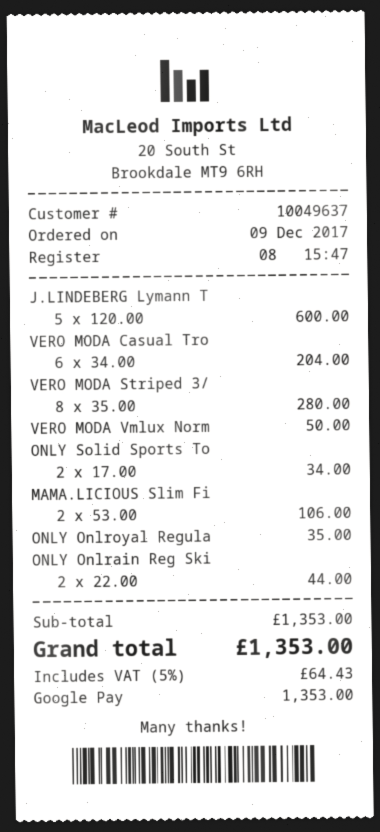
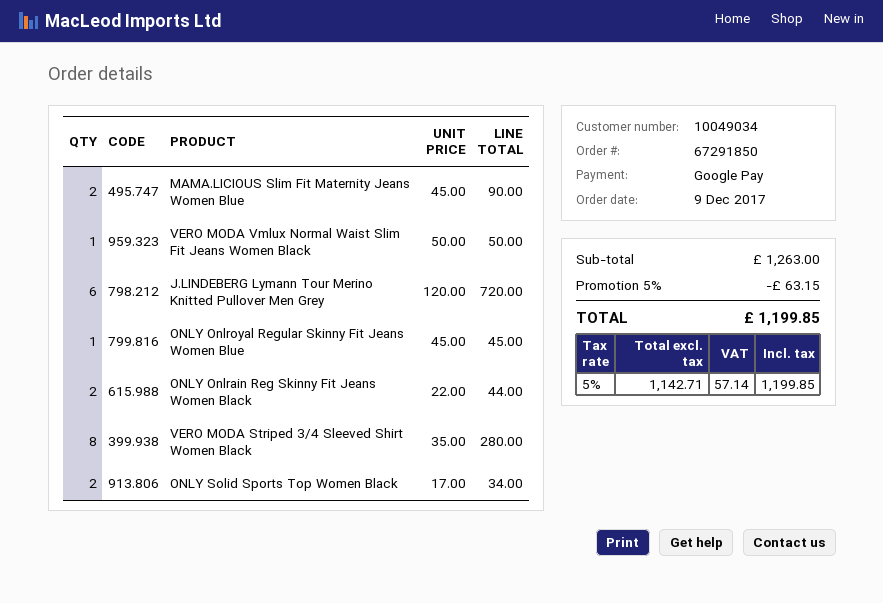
customer number: 10049637 -> 10049034
J.LINDEBERG Lymann T: 5 x 120.00 = 600.00 -> 6 x 120.00 = 720.00
VERO MODA Casual Tro: 6 x 34.00 = 204.00 -> none
MAMA.LICIOUS Slim Fi: 2 x 53.00 = 106.00 -> 2 x 45.00 = 90.00
ONLY Onlroyal Regula: 1 x 35.00 = 35.00 -> 1 x 45.00 = 45.00
subtotal: 1353.00 -> 1263.00
discount: none -> 5% = 63.15
tax: 5% = 64.43 -> 5% = 57.14
total: 1353.00 -> 1199.85

